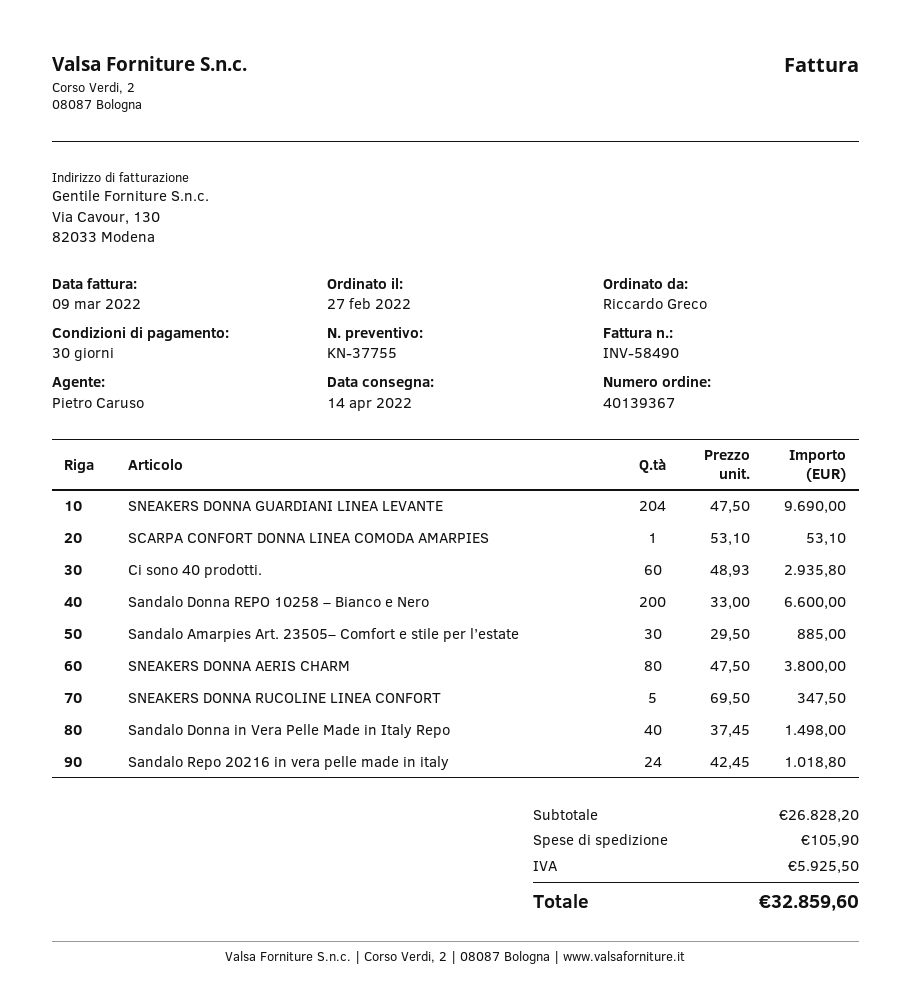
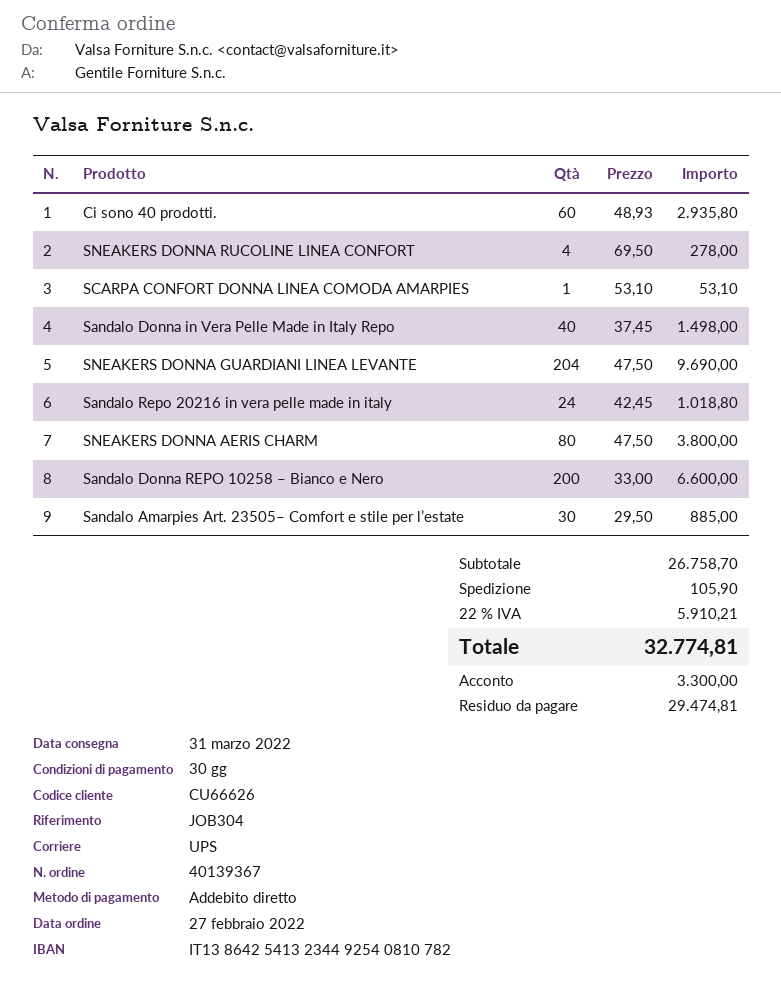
delivery date: 2022-04-14 -> 2022-03-31
SNEAKERS DONNA RUCOLINE LINEA CONFORT: 5 x 69.50 = 347.50 -> 4 x 69.50 = 278.00
subtotal: 26828.20 -> 26758.70
tax: 5925.50 -> 5910.21
total: 32859.60 -> 32774.81

